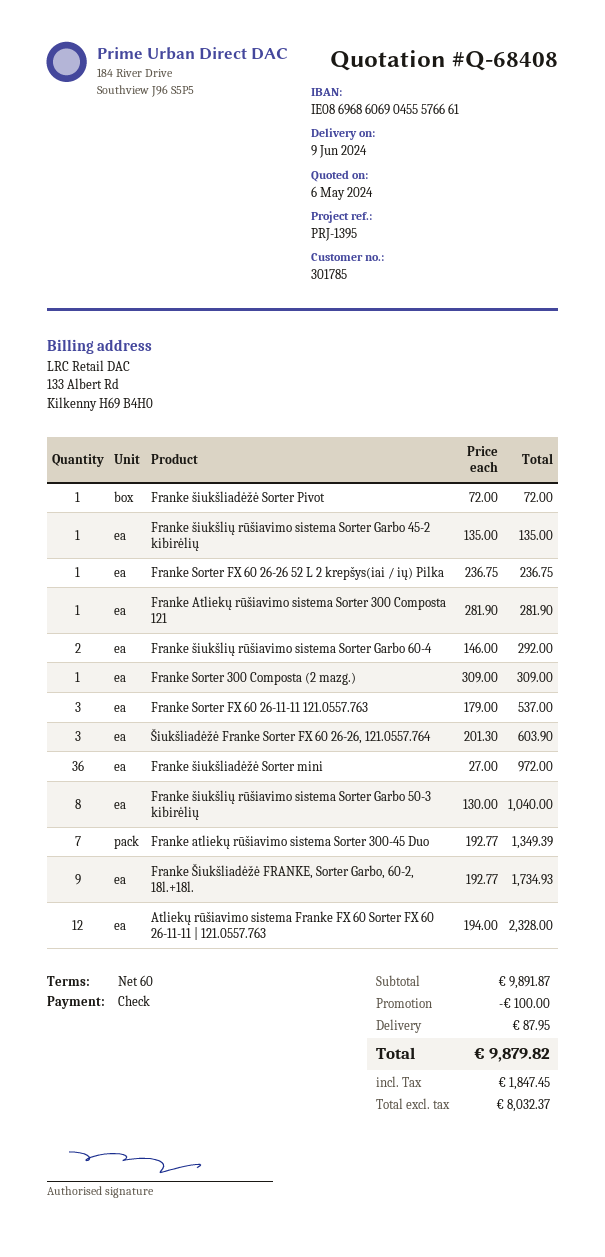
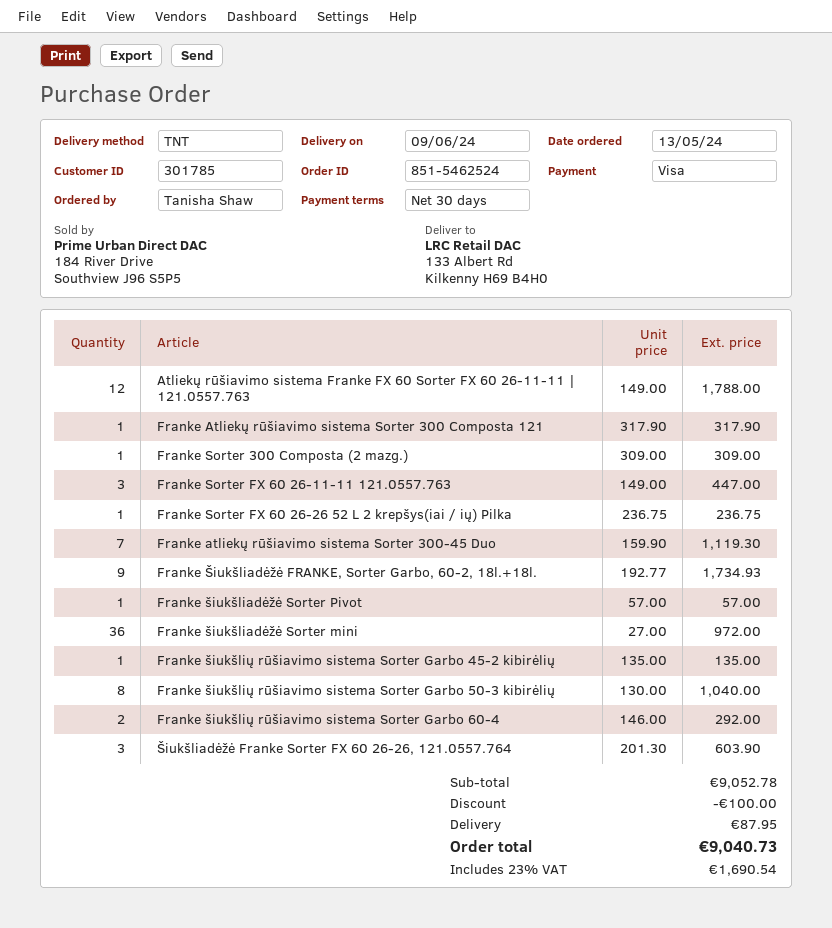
payment terms: 60 days -> 30 days
payment method: cheque -> Visa
Franke šiukšliadėžė Sorter Pivot: 1 x 72.00 = 72.00 -> 1 x 57.00 = 57.00
Franke Atliekų rūšiavimo sistema Sorter 300 Composta 121: 1 x 281.90 = 281.90 -> 1 x 317.90 = 317.90
Franke Sorter FX 60 26-11-11 121.0557.763: 3 x 179.00 = 537.00 -> 3 x 149.00 = 447.00
Franke atliekų rūšiavimo sistema Sorter 300-45 Duo: 7 x 192.77 = 1349.39 -> 7 x 159.90 = 1119.30
Atliekų rūšiavimo sistema Franke FX 60 Sorter FX 60 26-11-11 | 121.0557.763: 12 x 194.00 = 2328.00 -> 12 x 149.00 = 1788.00
subtotal: 9891.87 -> 9052.78
tax: 1847.45 -> 1690.54
total: 9879.82 -> 9040.73

